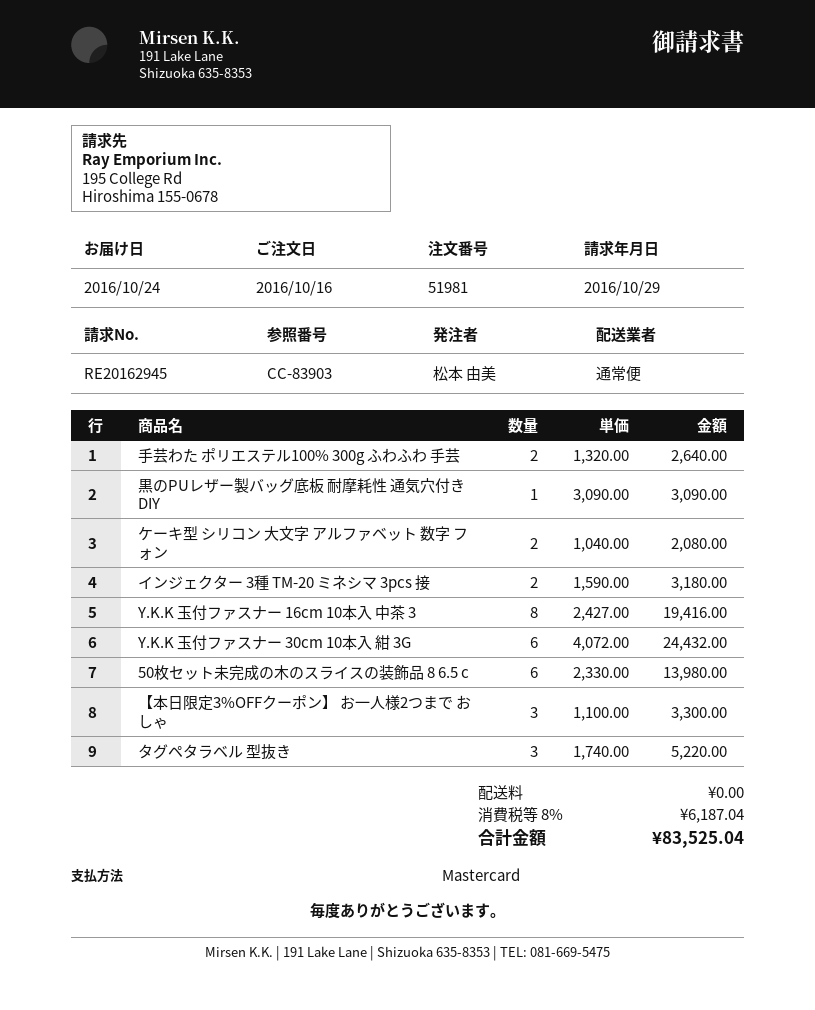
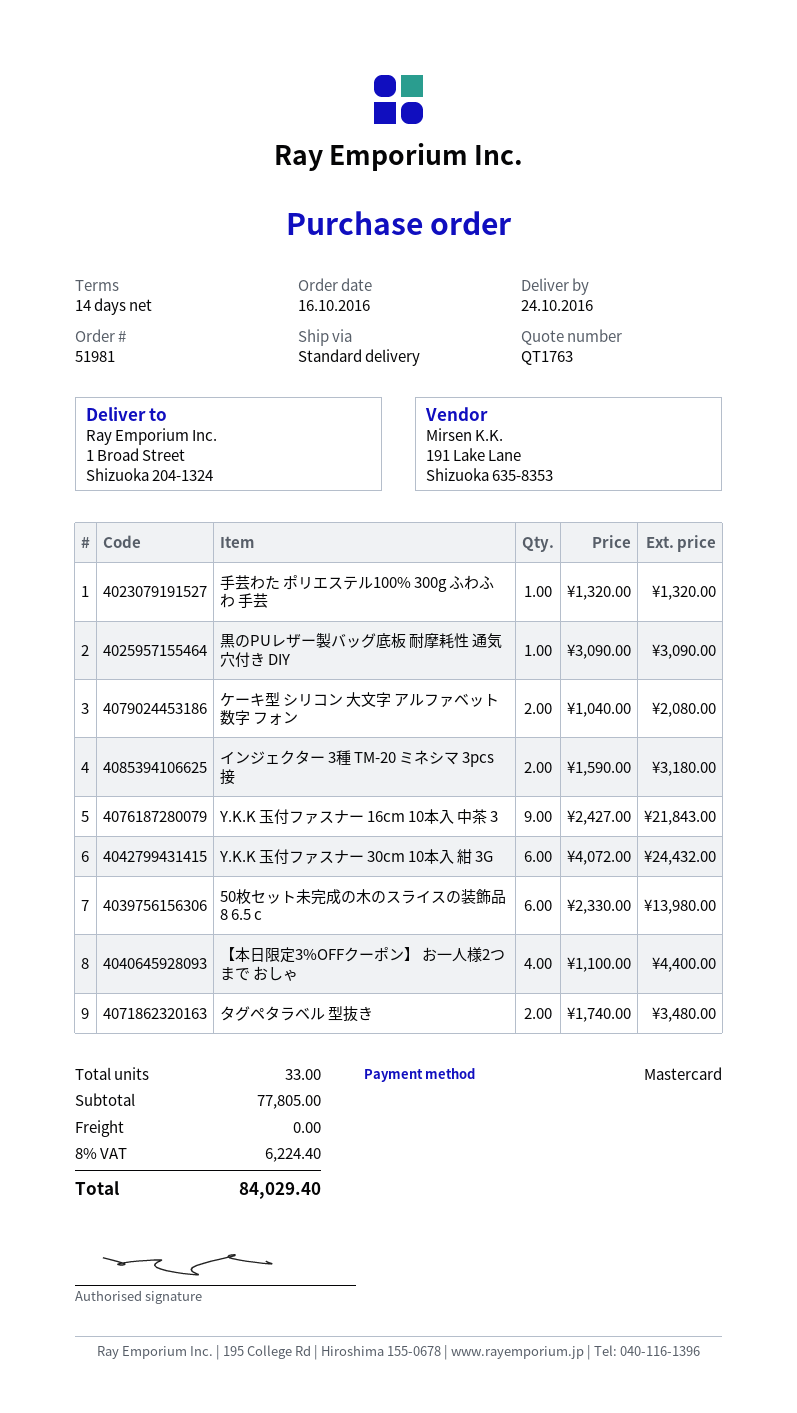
手芸わた ポリエステル100% 300g ふわふわ 手芸: 2 x 1320.00 = 2640.00 -> 1 x 1320.00 = 1320.00
Y.K.K 玉付ファスナー 16cm 10本入 中茶 3: 8 x 2427.00 = 19416.00 -> 9 x 2427.00 = 21843.00
【本日限定3%OFFクーポン】 お一人様2つまで おしゃ: 3 x 1100.00 = 3300.00 -> 4 x 1100.00 = 4400.00
タグペタラベル 型抜き: 3 x 1740.00 = 5220.00 -> 2 x 1740.00 = 3480.00
tax: 8% = 6187.04 -> 8% = 6224.40
total: 83525.04 -> 84029.40

